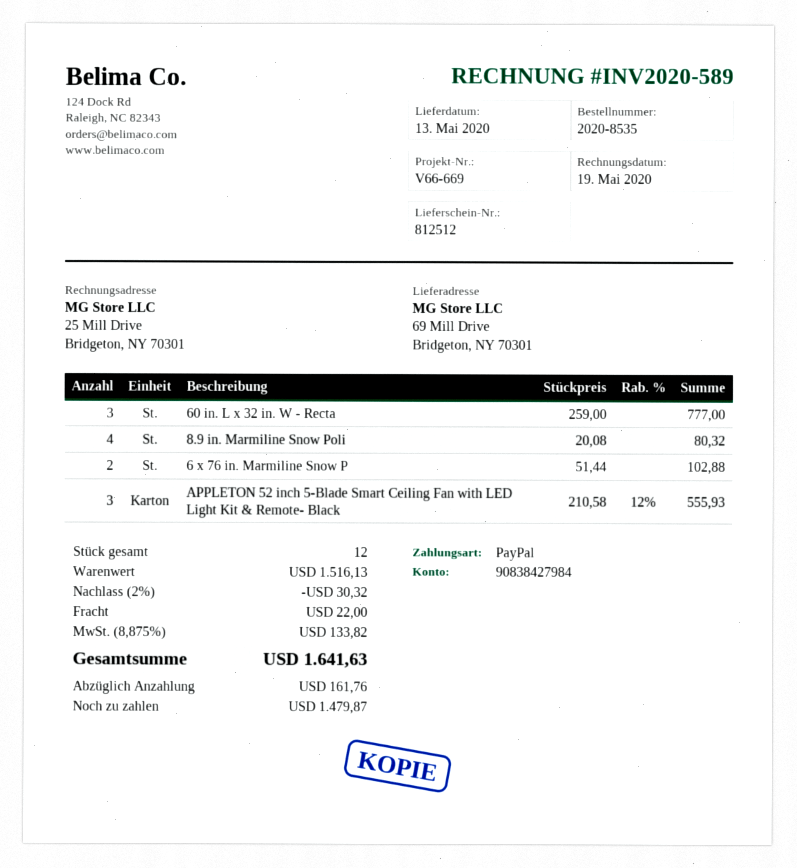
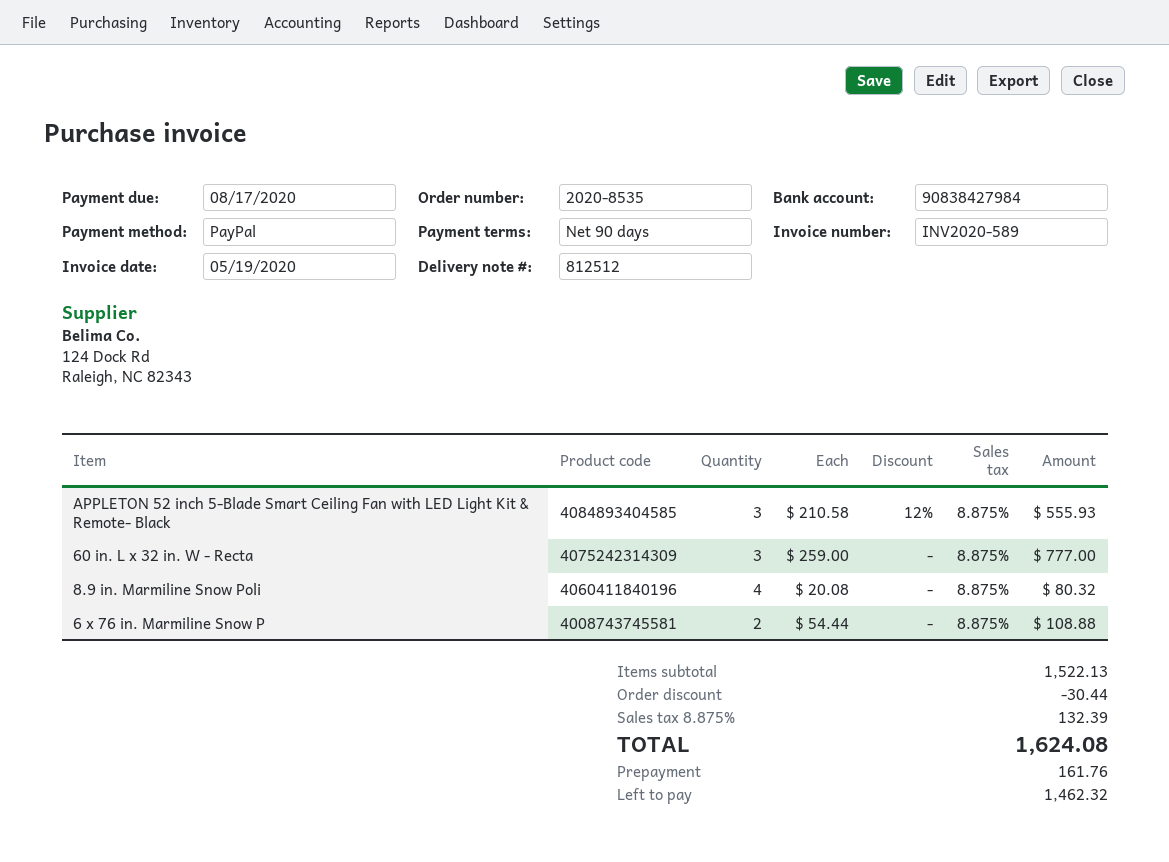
6 x 76 in. Marmiline Snow P: 2 x 51.44 = 102.88 -> 2 x 54.44 = 108.88
subtotal: 1516.13 -> 1522.13
discount: 30.32 -> 30.44
shipping: 22.00 -> none
tax: 8.875% = 133.82 -> 8.875% = 132.39
total: 1641.63 -> 1624.08
balance: 1479.87 -> 1462.32

